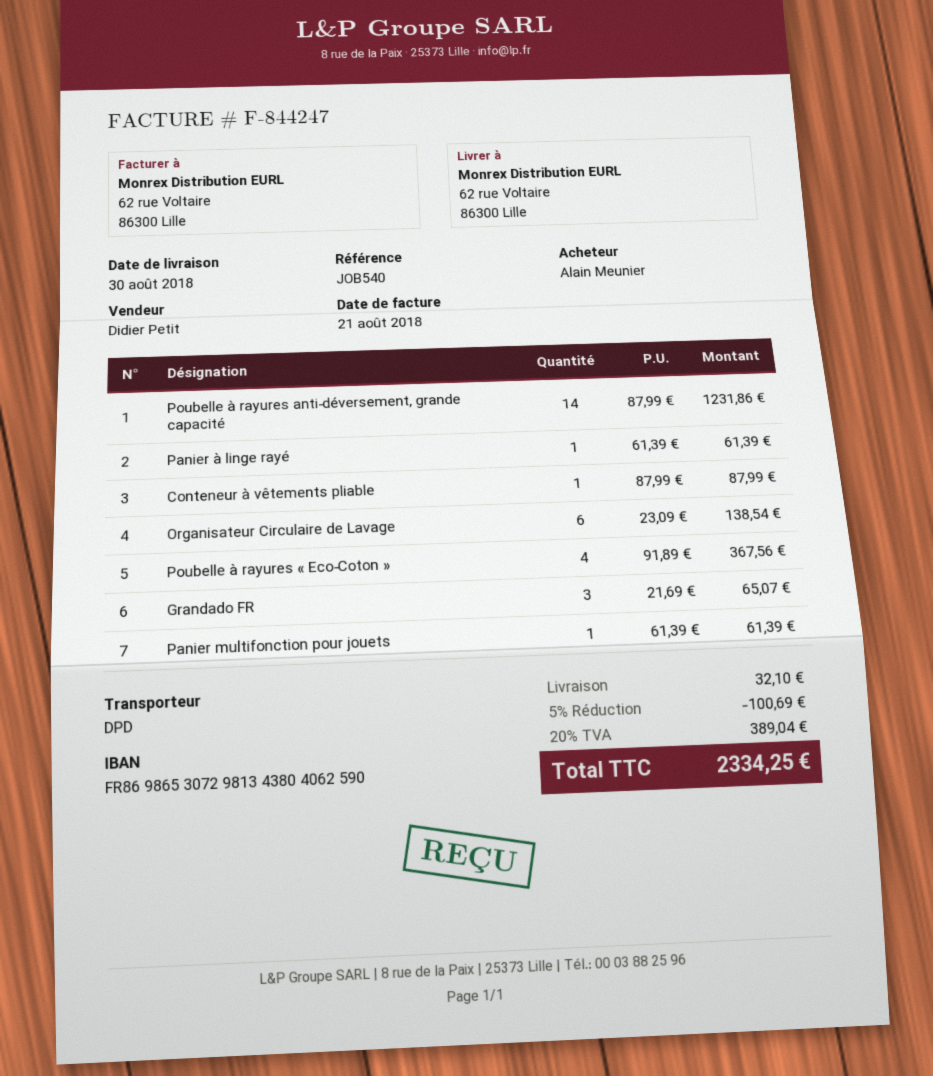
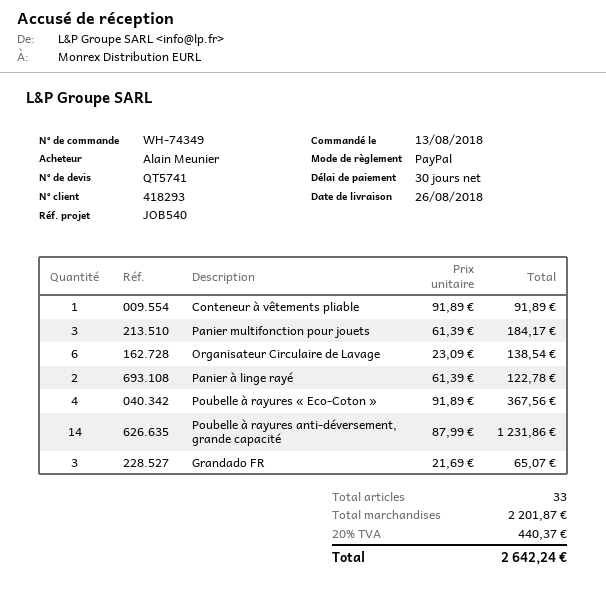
delivery date: 2018-08-30 -> 2018-08-26
Panier à linge rayé: 1 x 61.39 = 61.39 -> 2 x 61.39 = 122.78
Conteneur à vêtements pliable: 1 x 87.99 = 87.99 -> 1 x 91.89 = 91.89
Panier multifonction pour jouets: 1 x 61.39 = 61.39 -> 3 x 61.39 = 184.17
discount: 5% = 100.69 -> none
shipping: 32.10 -> none
tax: 20% = 389.04 -> 20% = 440.37
total: 2334.25 -> 2642.24

